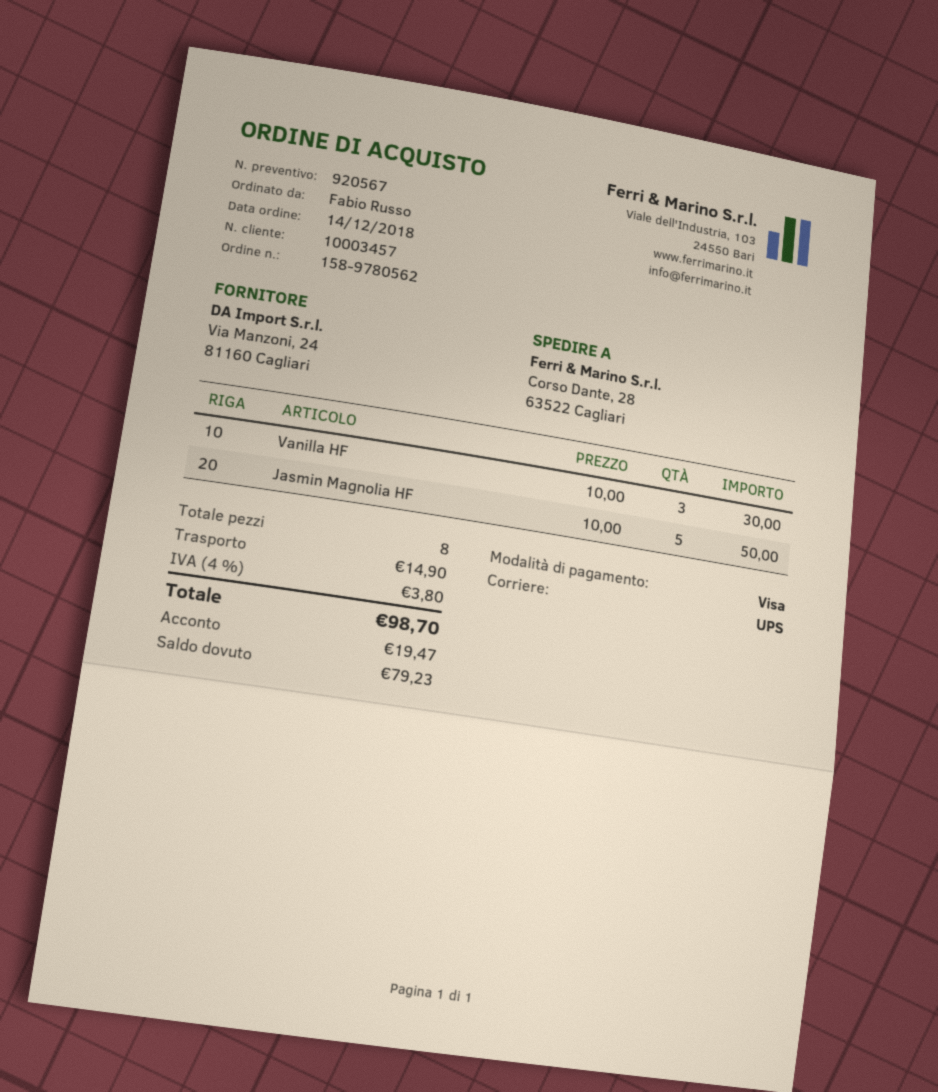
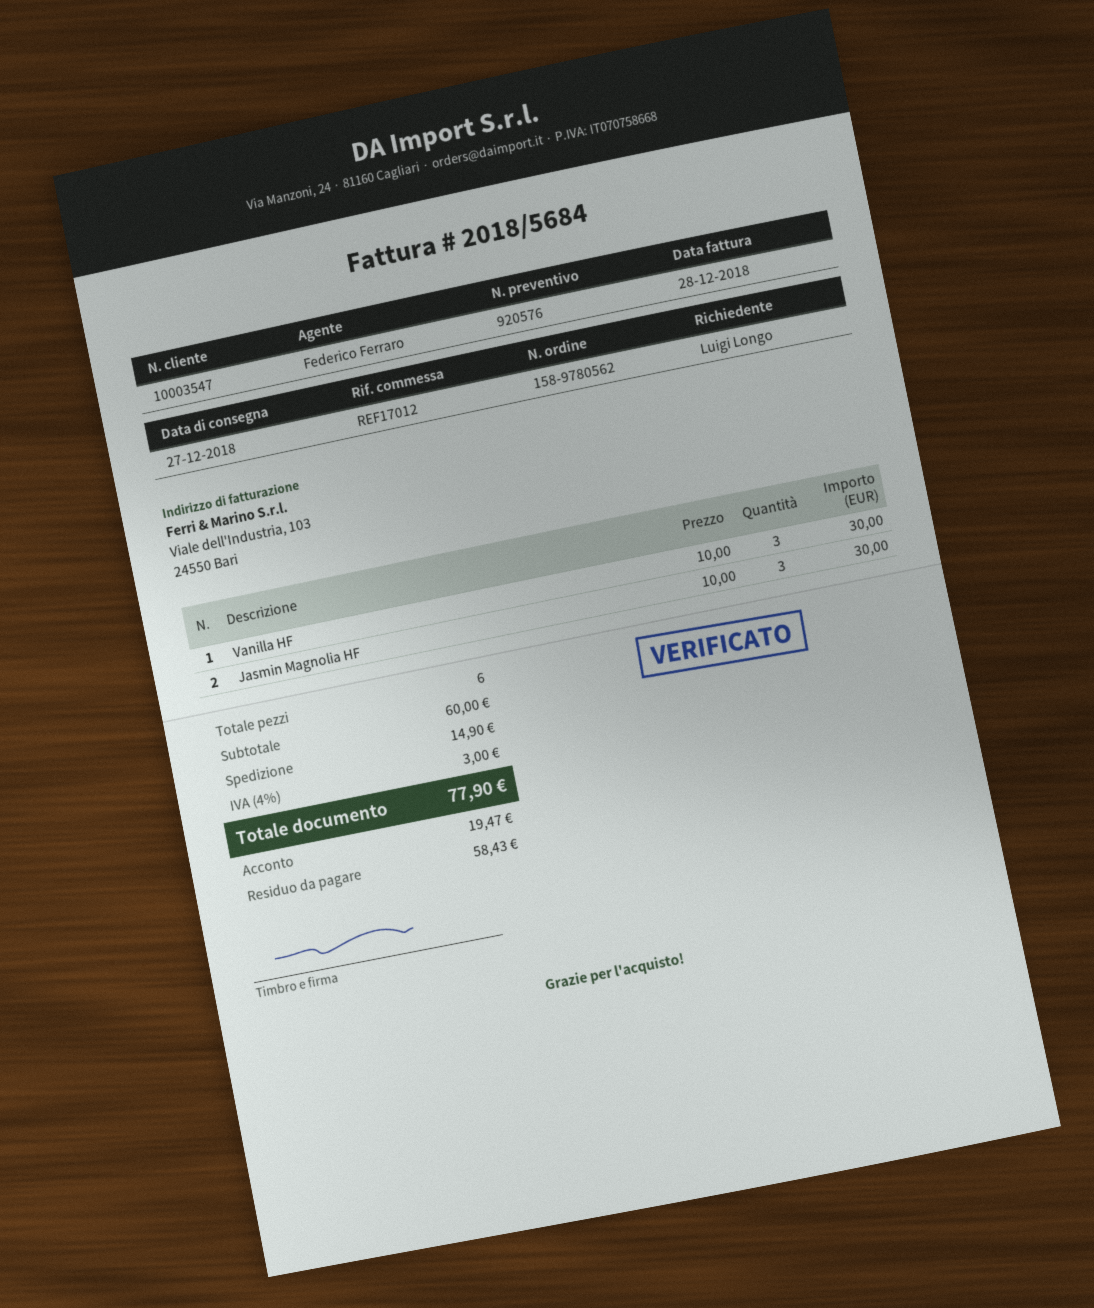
quote number: 920567 -> 920576
customer number: 10003457 -> 10003547
ordered by: Fabio Russo -> Luigi Longo
Jasmin Magnolia HF: 5 x 10.00 = 50.00 -> 3 x 10.00 = 30.00
total quantity: 8 -> 6
tax: 4% = 3.80 -> 4% = 3.00
total: 98.70 -> 77.90
balance: 79.23 -> 58.43

